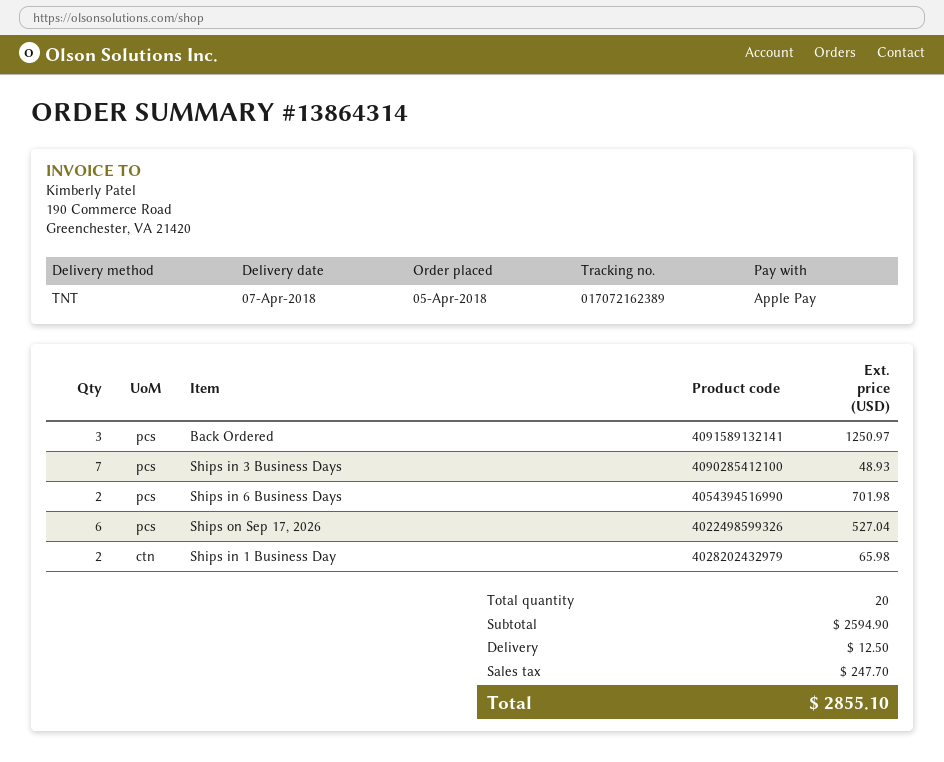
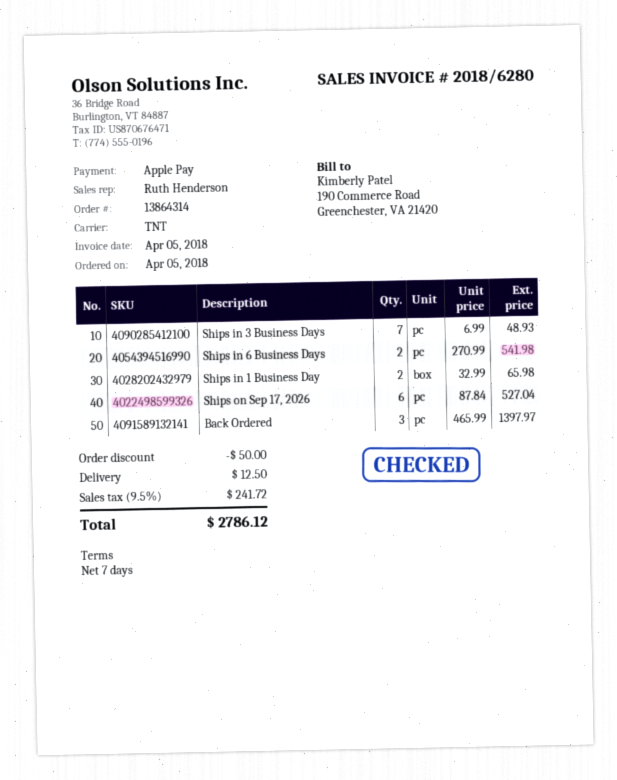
Back Ordered: 3 for 1250.97 -> 3 for 1397.97
Ships in 6 Business Days: 2 for 701.98 -> 2 for 541.98
discount: none -> 50.00
tax: 247.70 -> 241.72
total: 2855.10 -> 2786.12

